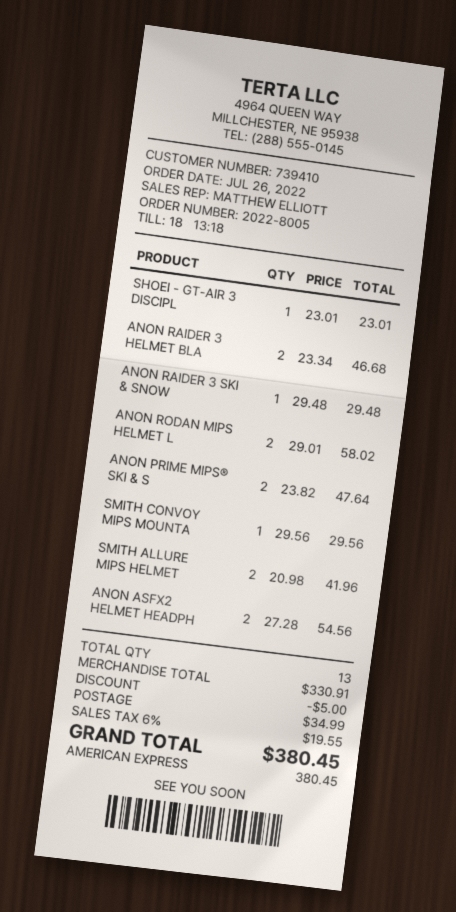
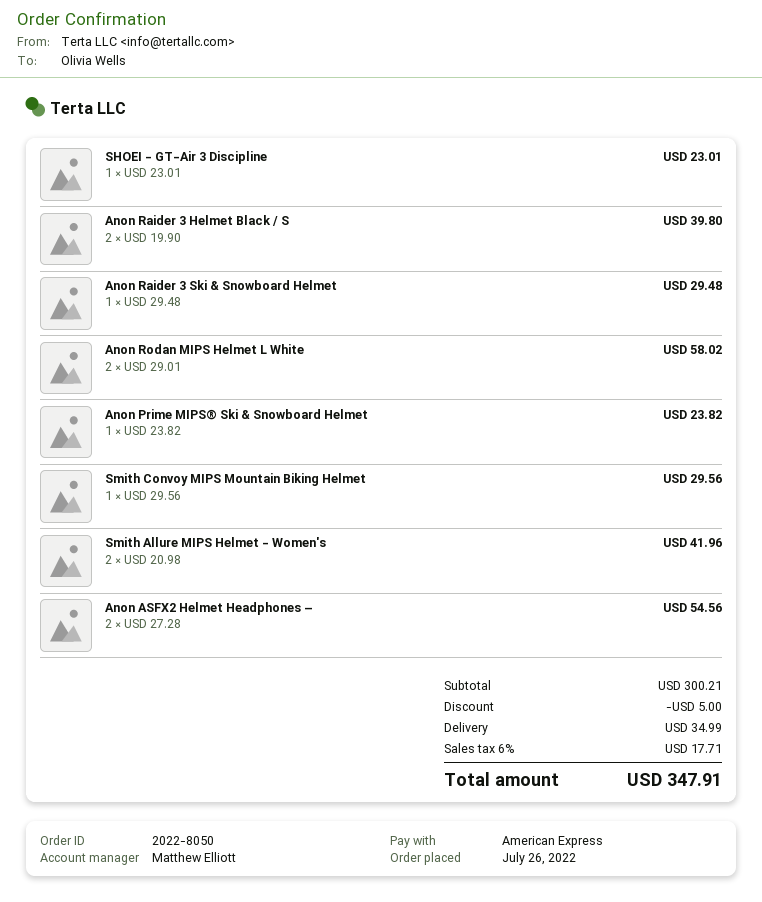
order number: 2022-8005 -> 2022-8050
ANON RAIDER 3 HELMET BLA: 2 x 23.34 = 46.68 -> 2 x 19.90 = 39.80
ANON PRIME MIPS® SKI & S: 2 x 23.82 = 47.64 -> 1 x 23.82 = 23.82
subtotal: 330.91 -> 300.21
tax: 6% = 19.55 -> 6% = 17.71
total: 380.45 -> 347.91

